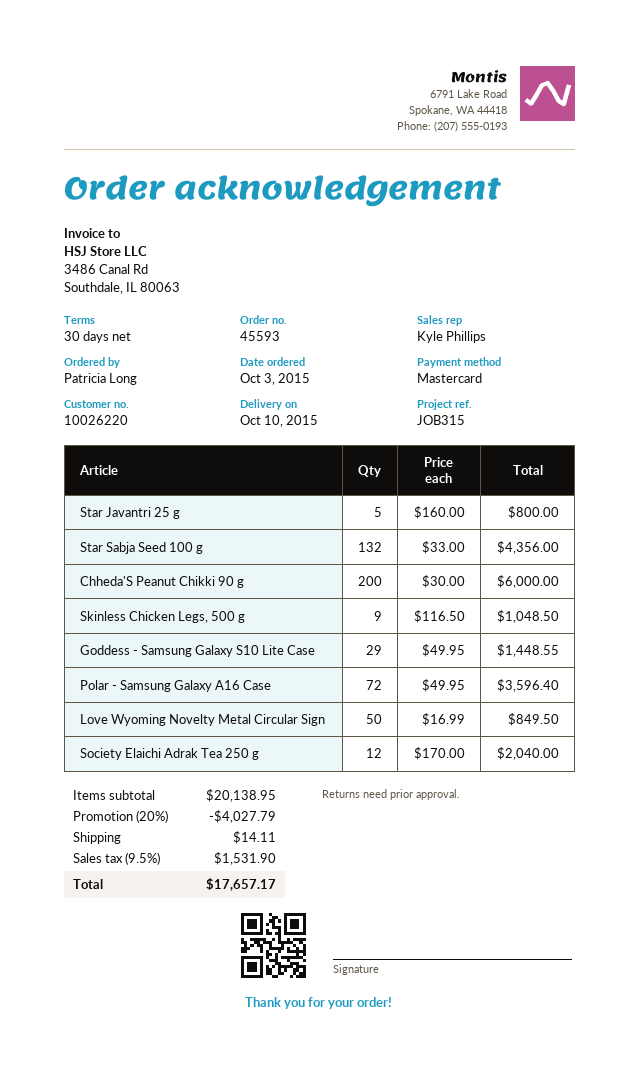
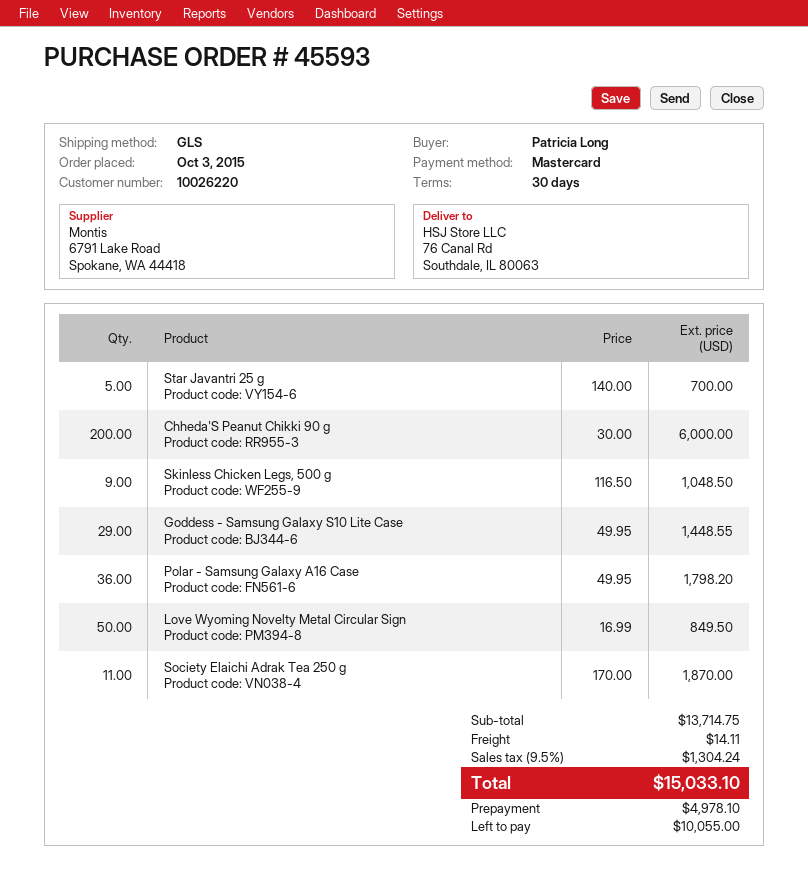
Star Javantri 25 g: 5 x 160.00 = 800.00 -> 5 x 140.00 = 700.00
Star Sabja Seed 100 g: 132 x 33.00 = 4356.00 -> none
Polar - Samsung Galaxy A16 Case: 72 x 49.95 = 3596.40 -> 36 x 49.95 = 1798.20
Society Elaichi Adrak Tea 250 g: 12 x 170.00 = 2040.00 -> 11 x 170.00 = 1870.00
subtotal: 20138.95 -> 13714.75
discount: 20% = 4027.79 -> none
tax: 9.5% = 1531.90 -> 9.5% = 1304.24
total: 17657.17 -> 15033.10

